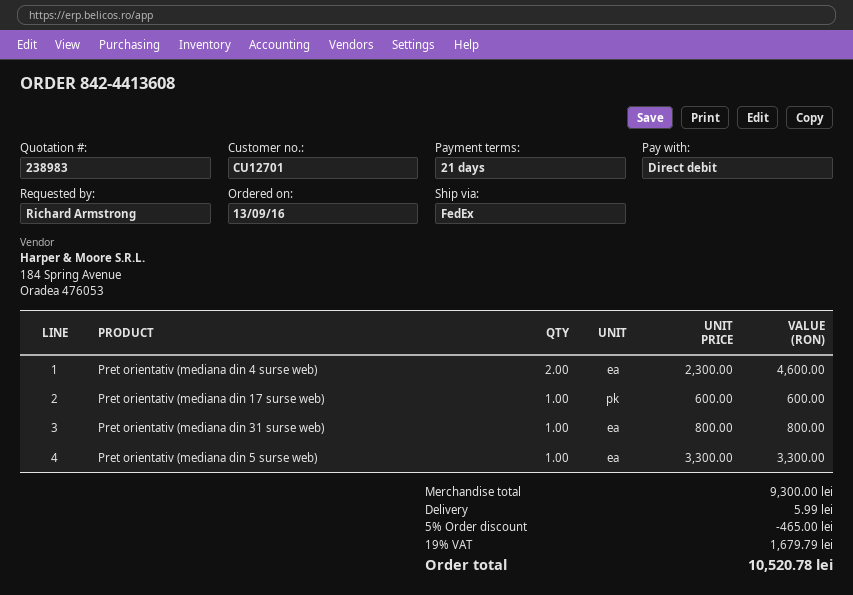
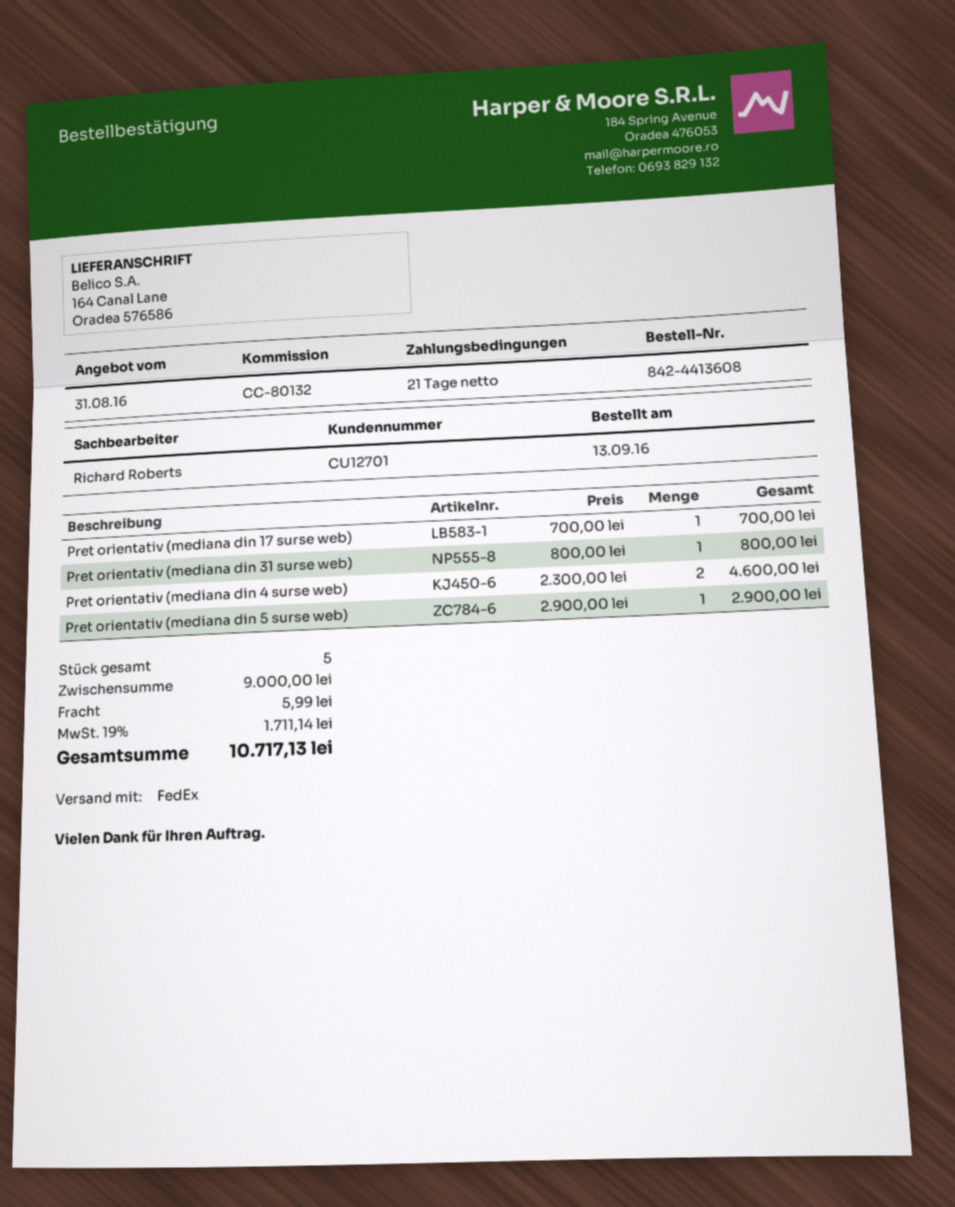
Pret orientativ (mediana din 17 surse web): 1 x 600.00 = 600.00 -> 1 x 700.00 = 700.00
Pret orientativ (mediana din 5 surse web): 1 x 3300.00 = 3300.00 -> 1 x 2900.00 = 2900.00
subtotal: 9300.00 -> 9000.00
discount: 5% = 465.00 -> none
tax: 19% = 1679.79 -> 19% = 1711.14
total: 10520.78 -> 10717.13

